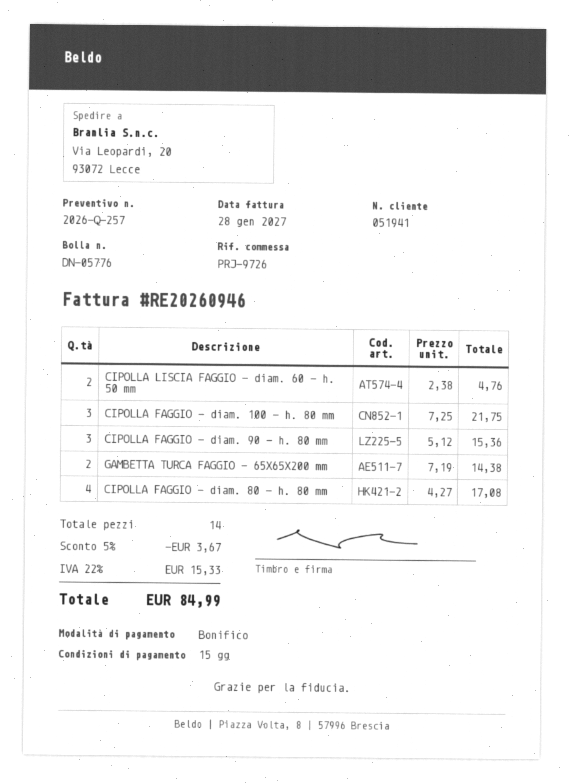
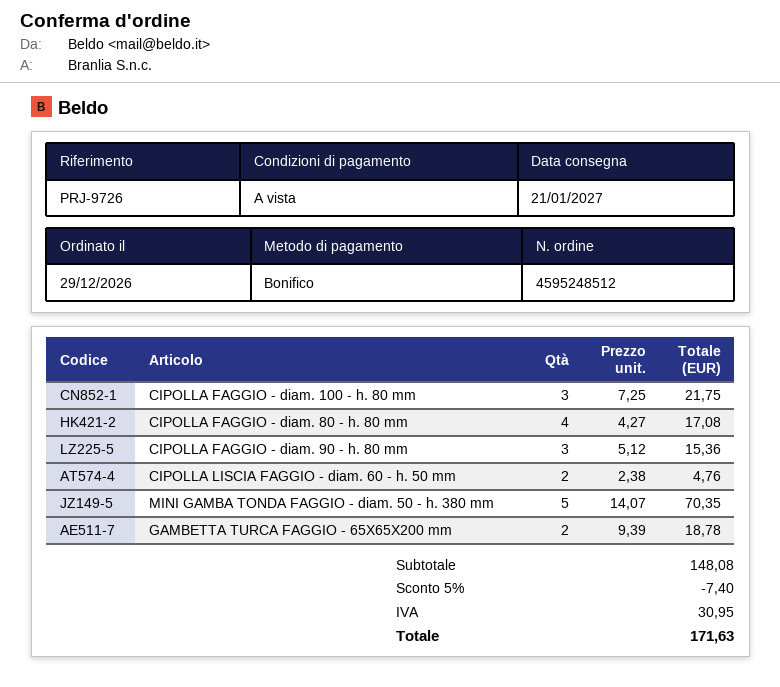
payment terms: 15 days -> on receipt
GAMBETTA TURCA FAGGIO - 65X65X200 mm: 2 x 7.19 = 14.38 -> 2 x 9.39 = 18.78
MINI GAMBA TONDA FAGGIO - diam. 50 - h. 380 mm: none -> 5 x 14.07 = 70.35
discount: 5% = 3.67 -> 5% = 7.40
tax: 15.33 -> 30.95
total: 84.99 -> 171.63

